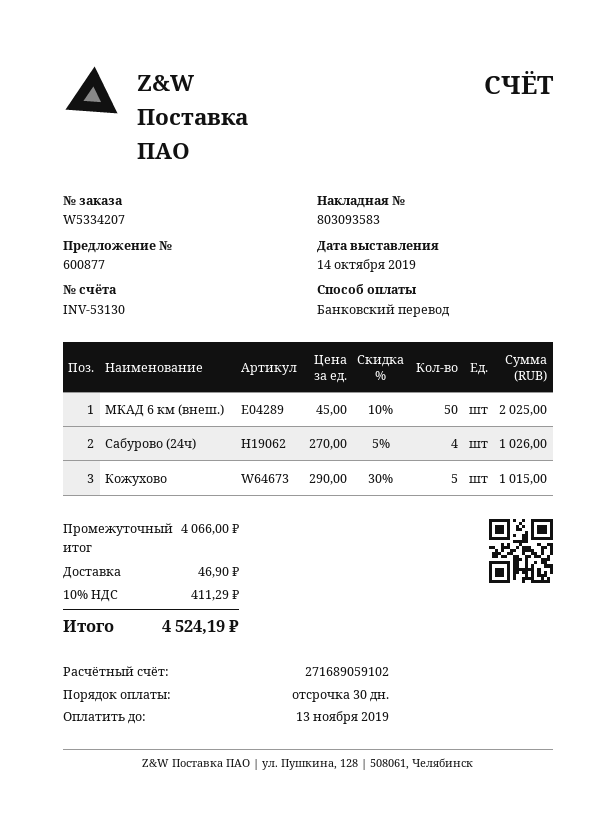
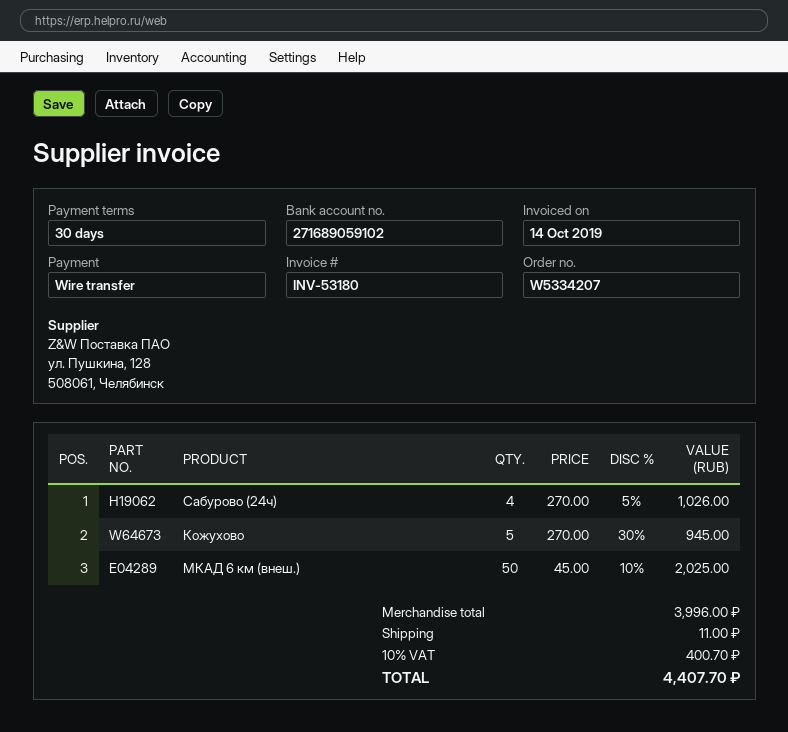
invoice number: INV-53130 -> INV-53180
Кожухово: 5 x 290.00 - 30% = 1015.00 -> 5 x 270.00 - 30% = 945.00
subtotal: 4066.00 -> 3996.00
shipping: 46.90 -> 11.00
tax: 10% = 411.29 -> 10% = 400.70
total: 4524.19 -> 4407.70

